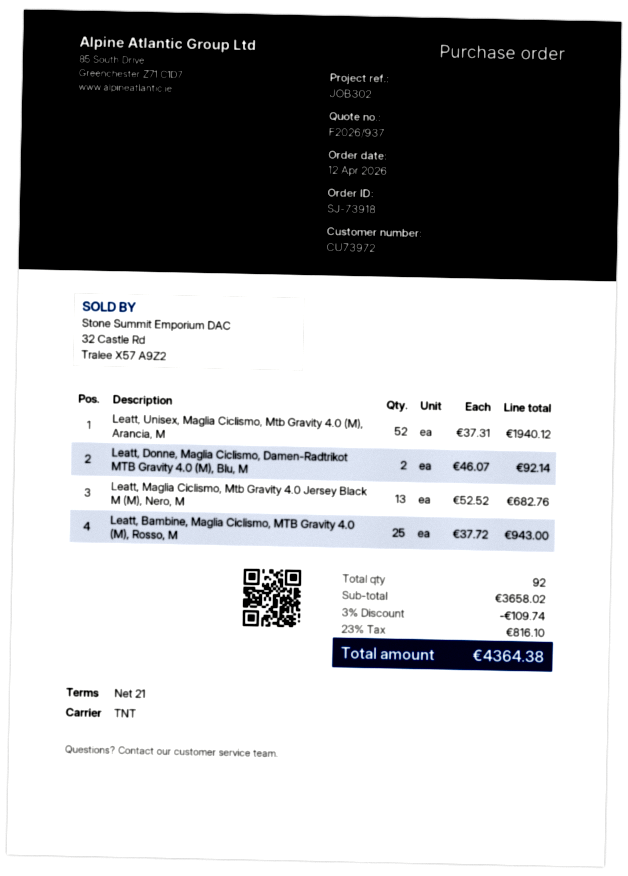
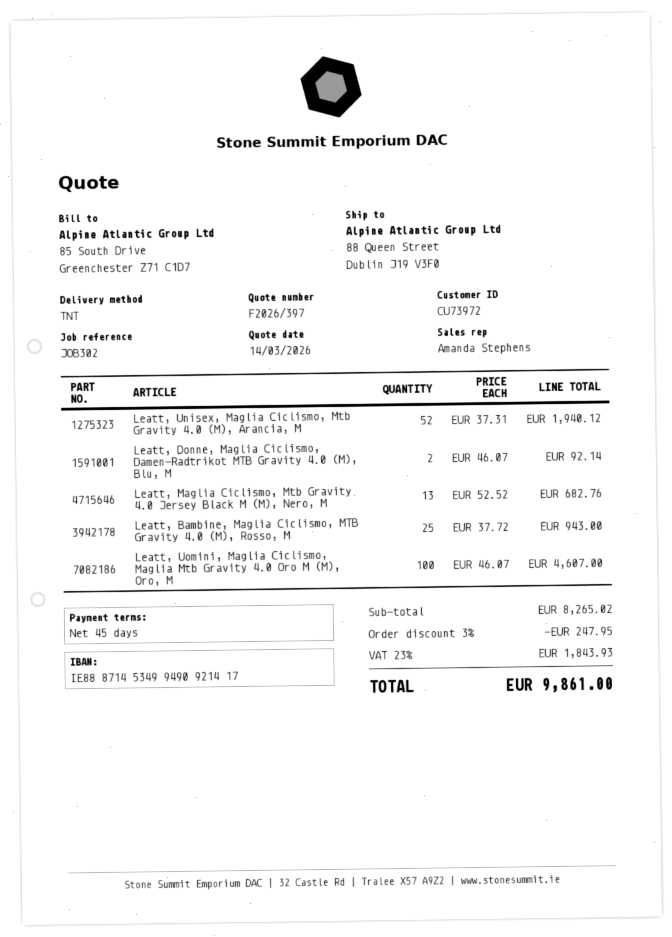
quote number: F2026/937 -> F2026/397
payment terms: 21 days -> 45 days
Leatt, Uomini, Maglia Ciclismo, Maglia Mtb Gravity 4.0 Oro M (M), Oro, M: none -> 100 x 46.07 = 4607.00
subtotal: 3658.02 -> 8265.02
discount: 3% = 109.74 -> 3% = 247.95
tax: 23% = 816.10 -> 23% = 1843.93
total: 4364.38 -> 9861.00

